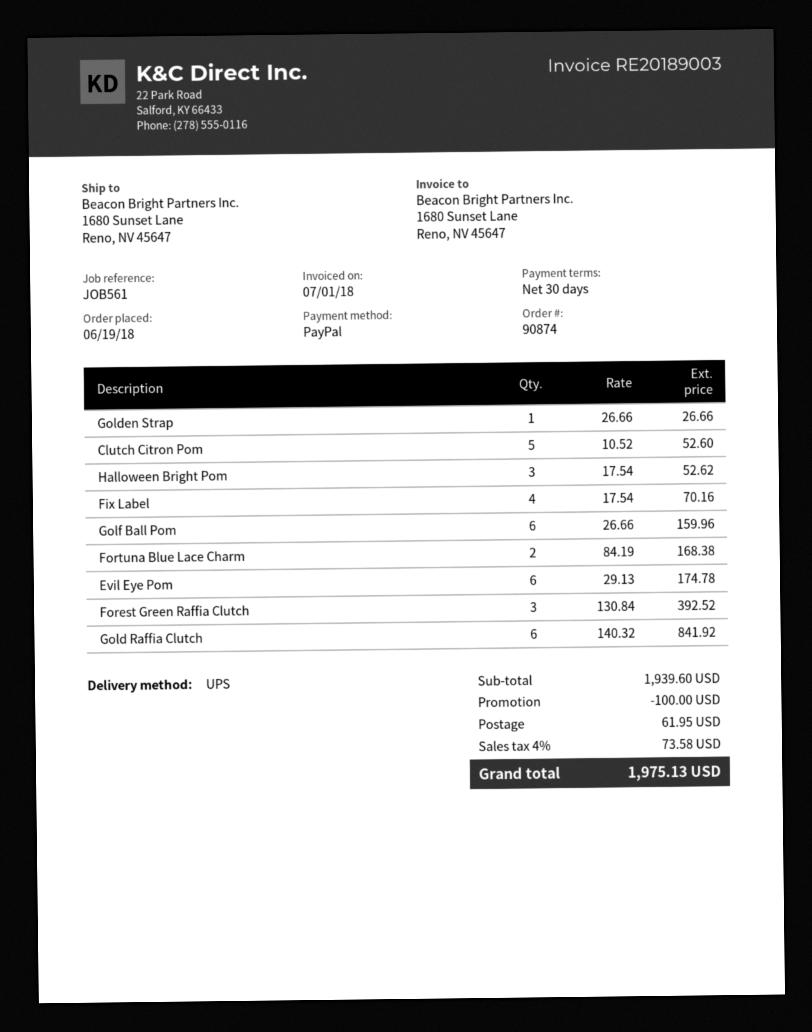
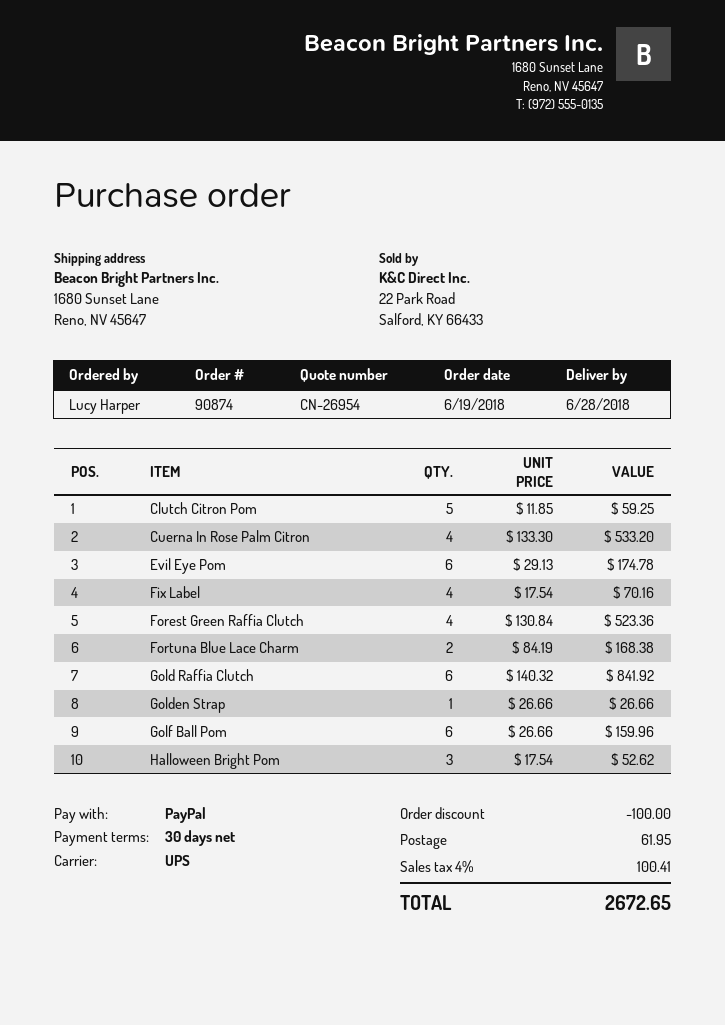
Clutch Citron Pom: 5 x 10.52 = 52.60 -> 5 x 11.85 = 59.25
Forest Green Raffia Clutch: 3 x 130.84 = 392.52 -> 4 x 130.84 = 523.36
Cuerna In Rose Palm Citron: none -> 4 x 133.30 = 533.20
tax: 4% = 73.58 -> 4% = 100.41
total: 1975.13 -> 2672.65

